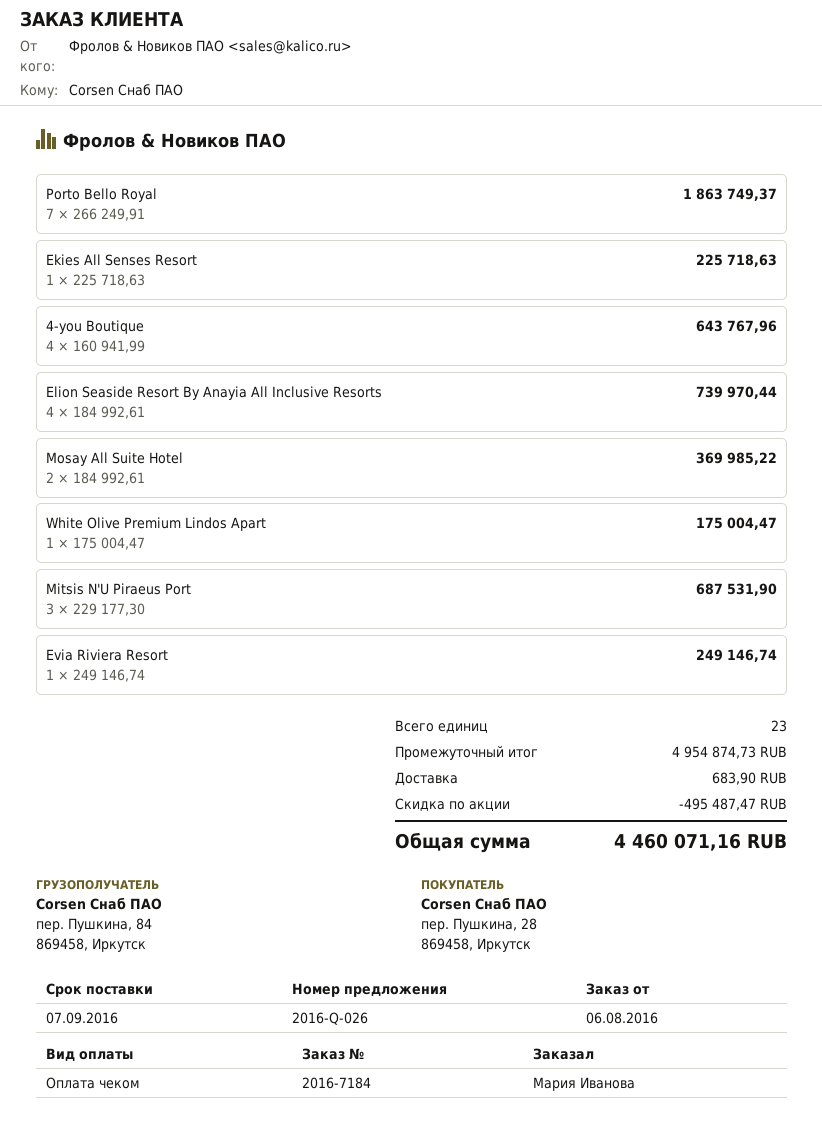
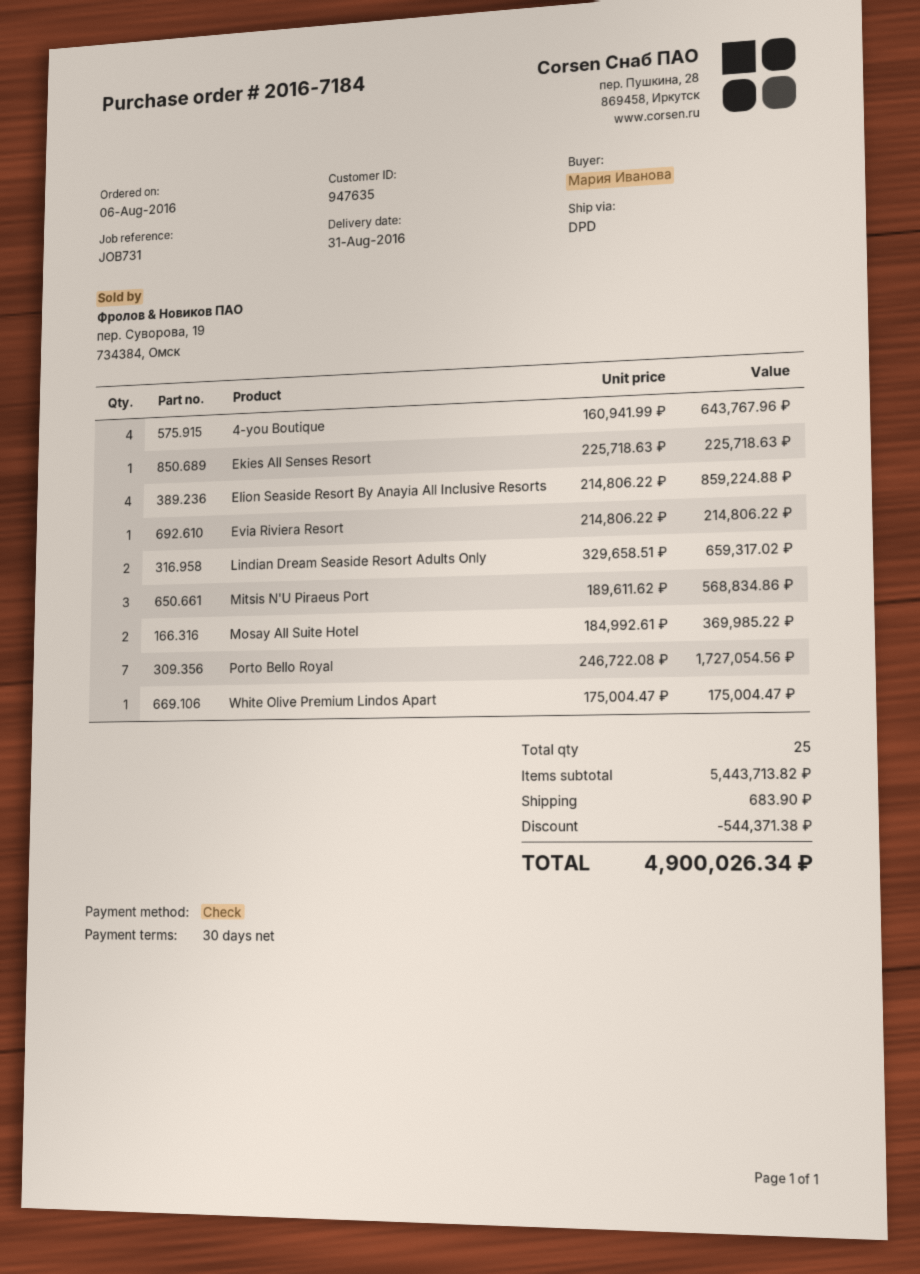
delivery date: 2016-09-07 -> 2016-08-31
Porto Bello Royal: 7 x 266249.91 = 1863749.37 -> 7 x 246722.08 = 1727054.56
Elion Seaside Resort By Anayia All Inclusive Resorts: 4 x 184992.61 = 739970.44 -> 4 x 214806.22 = 859224.88
Mitsis N'U Piraeus Port: 3 x 229177.30 = 687531.90 -> 3 x 189611.62 = 568834.86
Evia Riviera Resort: 1 x 249146.74 = 249146.74 -> 1 x 214806.22 = 214806.22
Lindian Dream Seaside Resort Adults Only: none -> 2 x 329658.51 = 659317.02
total quantity: 23 -> 25
subtotal: 4954874.73 -> 5443713.82
discount: 495487.47 -> 544371.38
total: 4460071.16 -> 4900026.34

